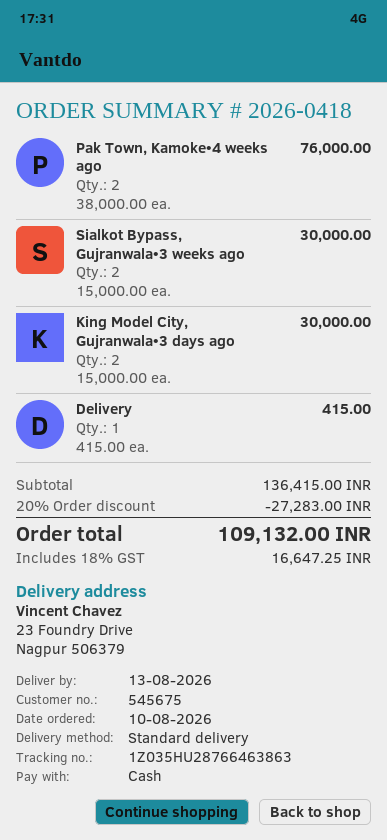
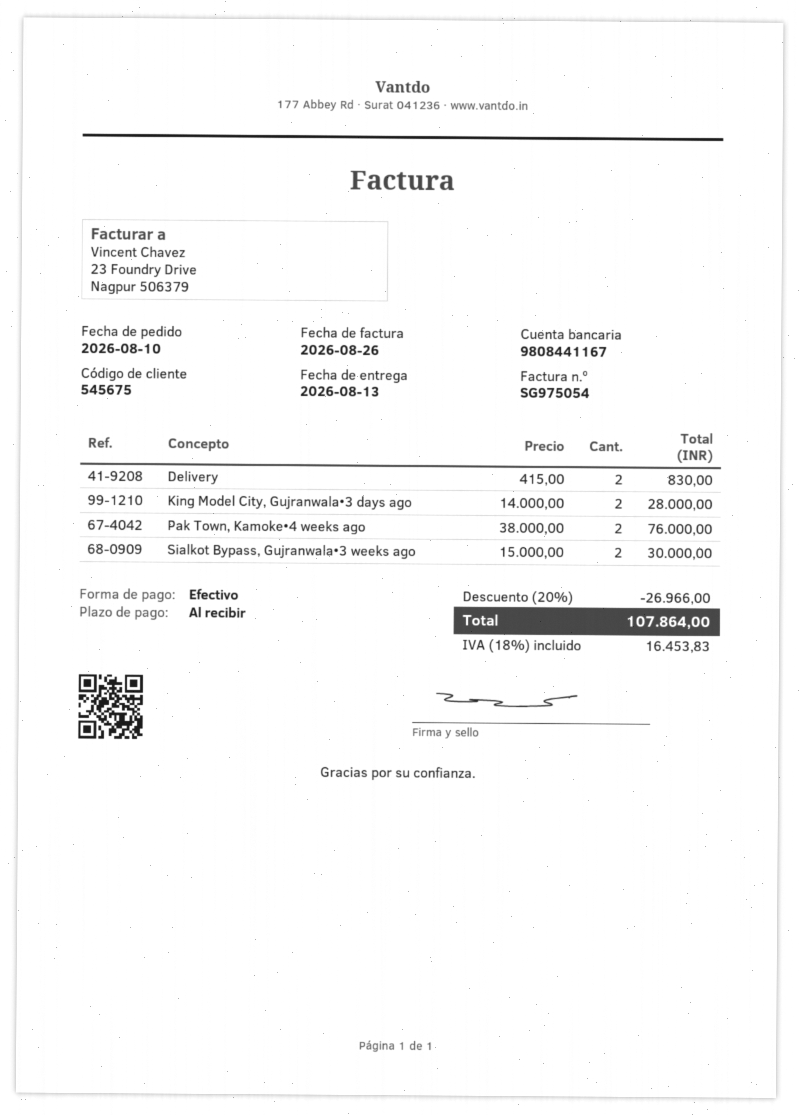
King Model City, Gujranwala•3 days ago: 2 x 15000.00 = 30000.00 -> 2 x 14000.00 = 28000.00
Delivery: 1 x 415.00 = 415.00 -> 2 x 415.00 = 830.00
discount: 20% = 27283.00 -> 20% = 26966.00
tax: 18% = 16647.25 -> 18% = 16453.83
total: 109132.00 -> 107864.00

